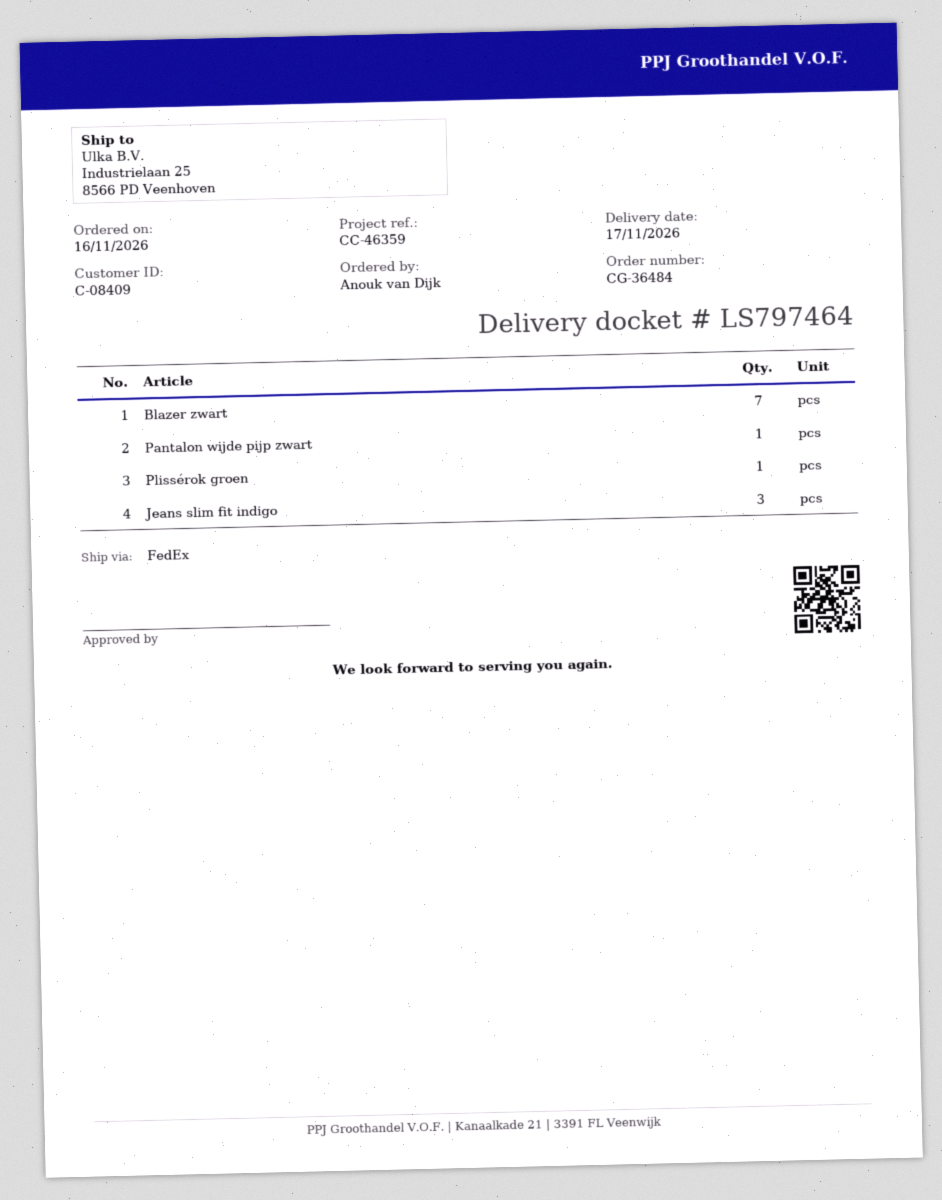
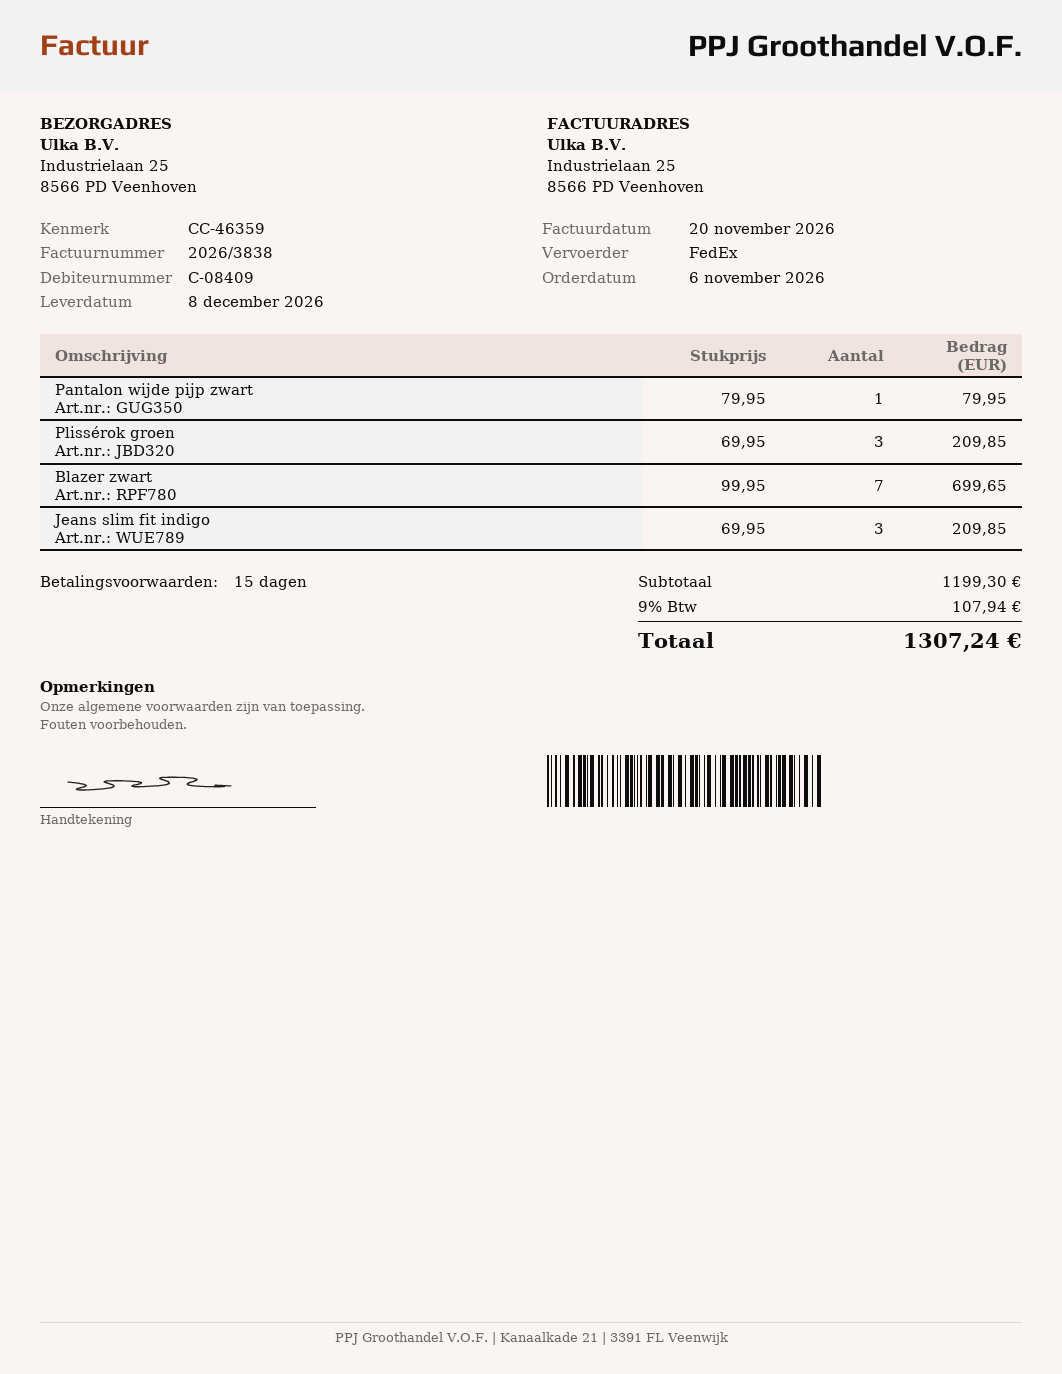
order date: 2026-11-16 -> 2026-11-06
delivery date: 2026-11-17 -> 2026-12-08
Plissérok groen: 1 -> 3

